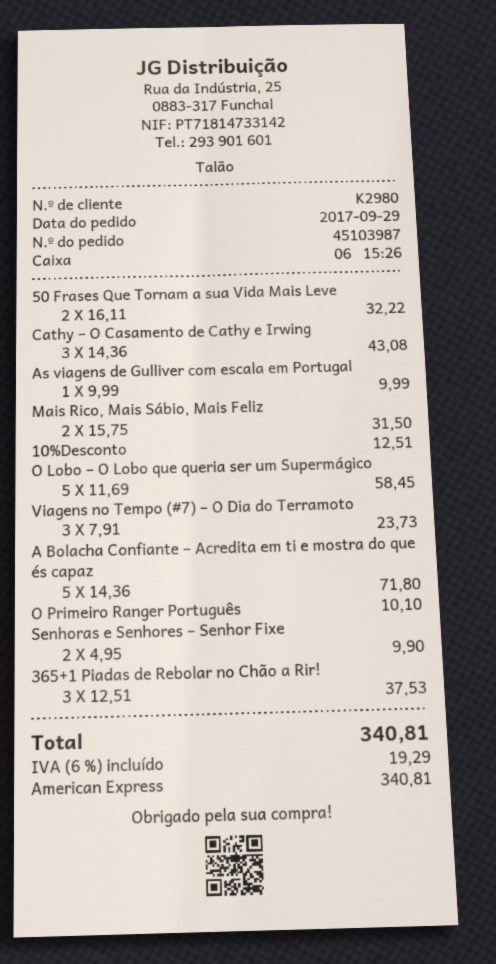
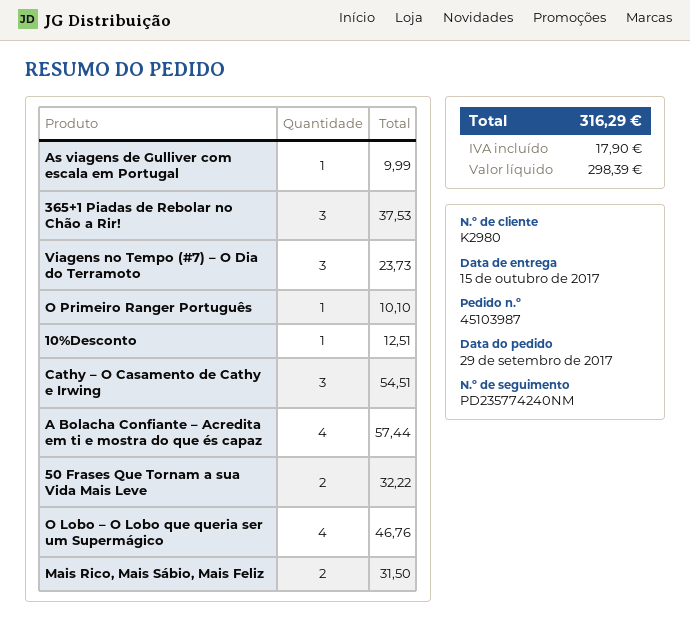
Cathy – O Casamento de Cathy e Irwing: 3 for 43.08 -> 3 for 54.51
O Lobo – O Lobo que queria ser um Supermágico: 5 for 58.45 -> 4 for 46.76
A Bolacha Confiante – Acredita em ti e mostra do que és capaz: 5 for 71.80 -> 4 for 57.44
Senhoras e Senhores – Senhor Fixe: 2 for 9.90 -> none
tax: 19.29 -> 17.90
total: 340.81 -> 316.29

